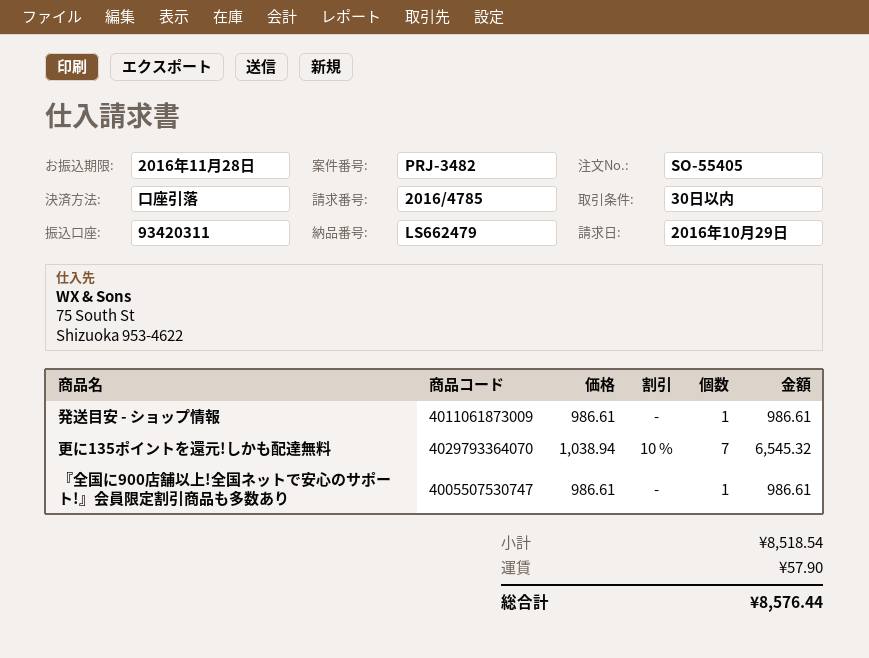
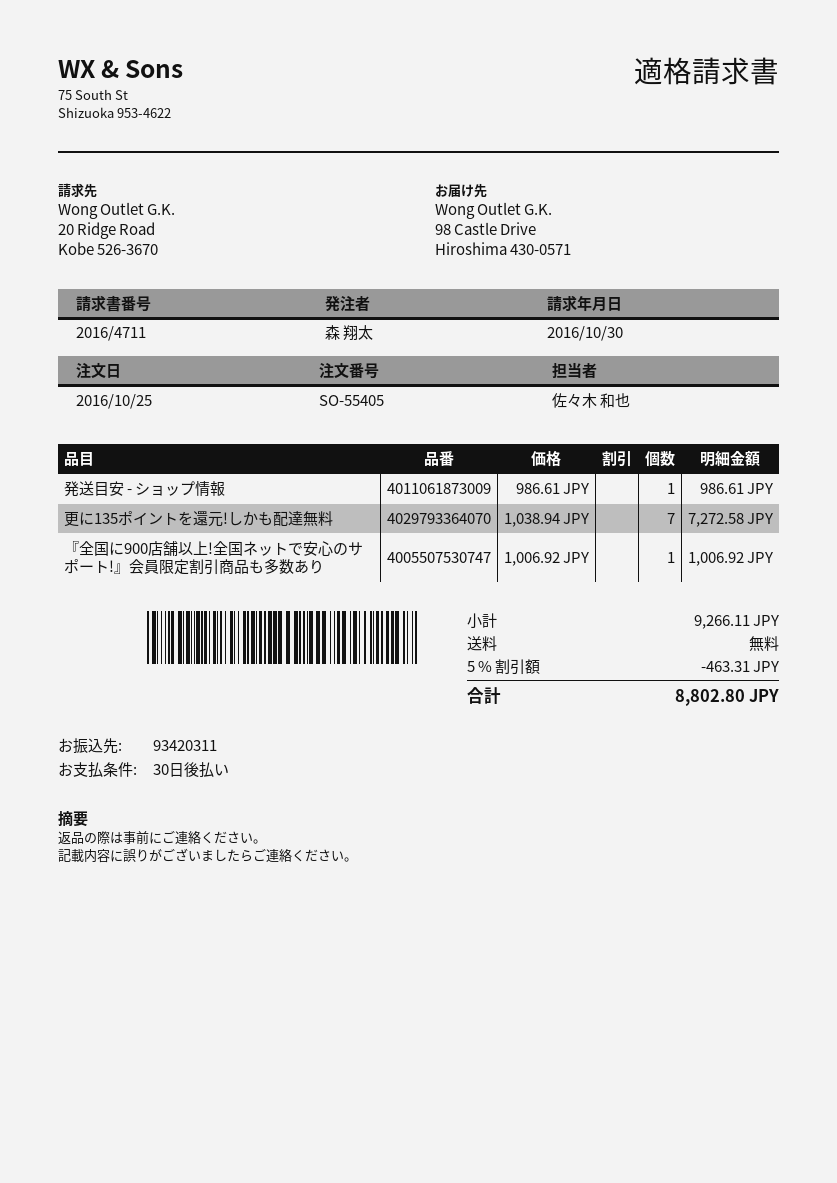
invoice number: 2016/4785 -> 2016/4711
invoice date: 2016-10-29 -> 2016-10-30
更に135ポイントを還元!しかも配達無料: 7 x 1038.94 - 10% = 6545.32 -> 7 x 1038.94 = 7272.58
『全国に900店舗以上!全国ネットで安心のサポート!』会員限定割引商品も多数あり: 1 x 986.61 = 986.61 -> 1 x 1006.92 = 1006.92
subtotal: 8518.54 -> 9266.11
discount: none -> 5% = 463.31
shipping: 57.90 -> 0.00
total: 8576.44 -> 8802.80

